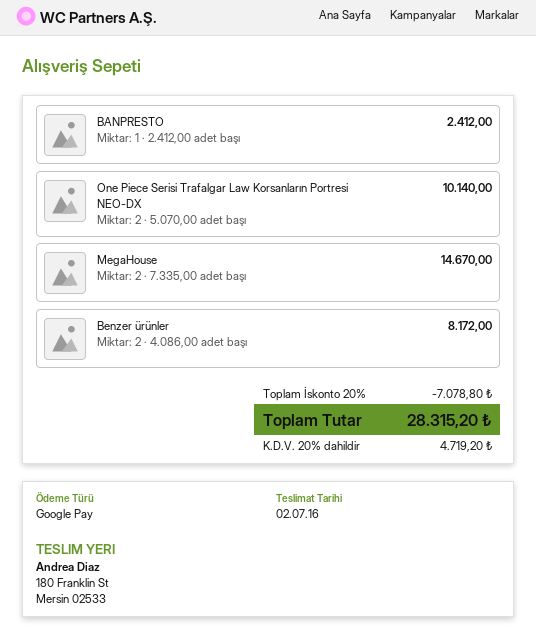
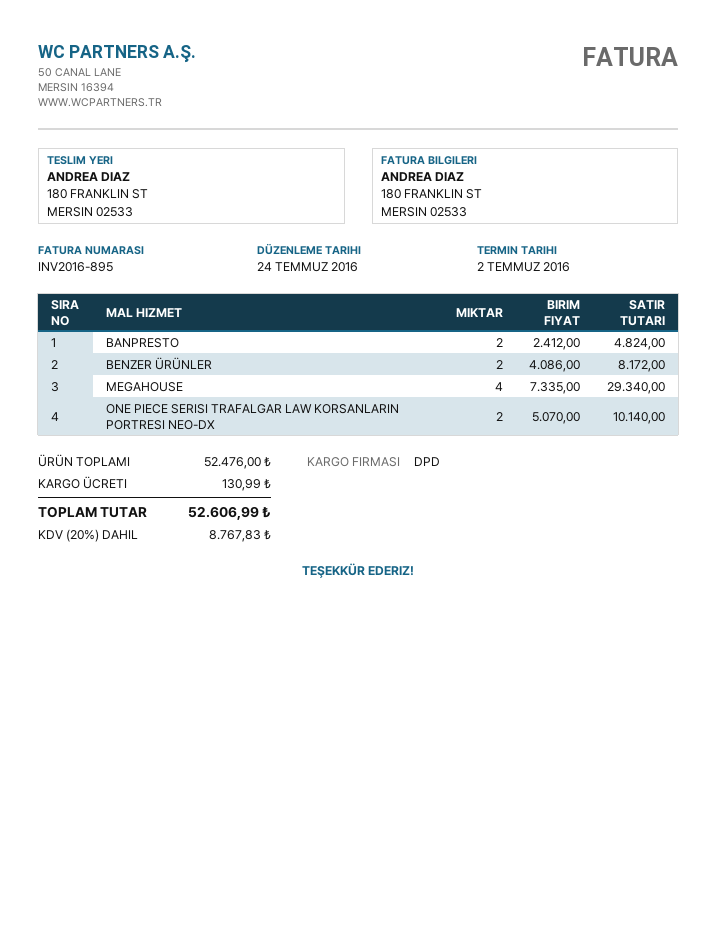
BANPRESTO: 1 x 2412.00 = 2412.00 -> 2 x 2412.00 = 4824.00
MegaHouse: 2 x 7335.00 = 14670.00 -> 4 x 7335.00 = 29340.00
discount: 20% = 7078.80 -> none
shipping: none -> 130.99
tax: 20% = 4719.20 -> 20% = 8767.83
total: 28315.20 -> 52606.99

